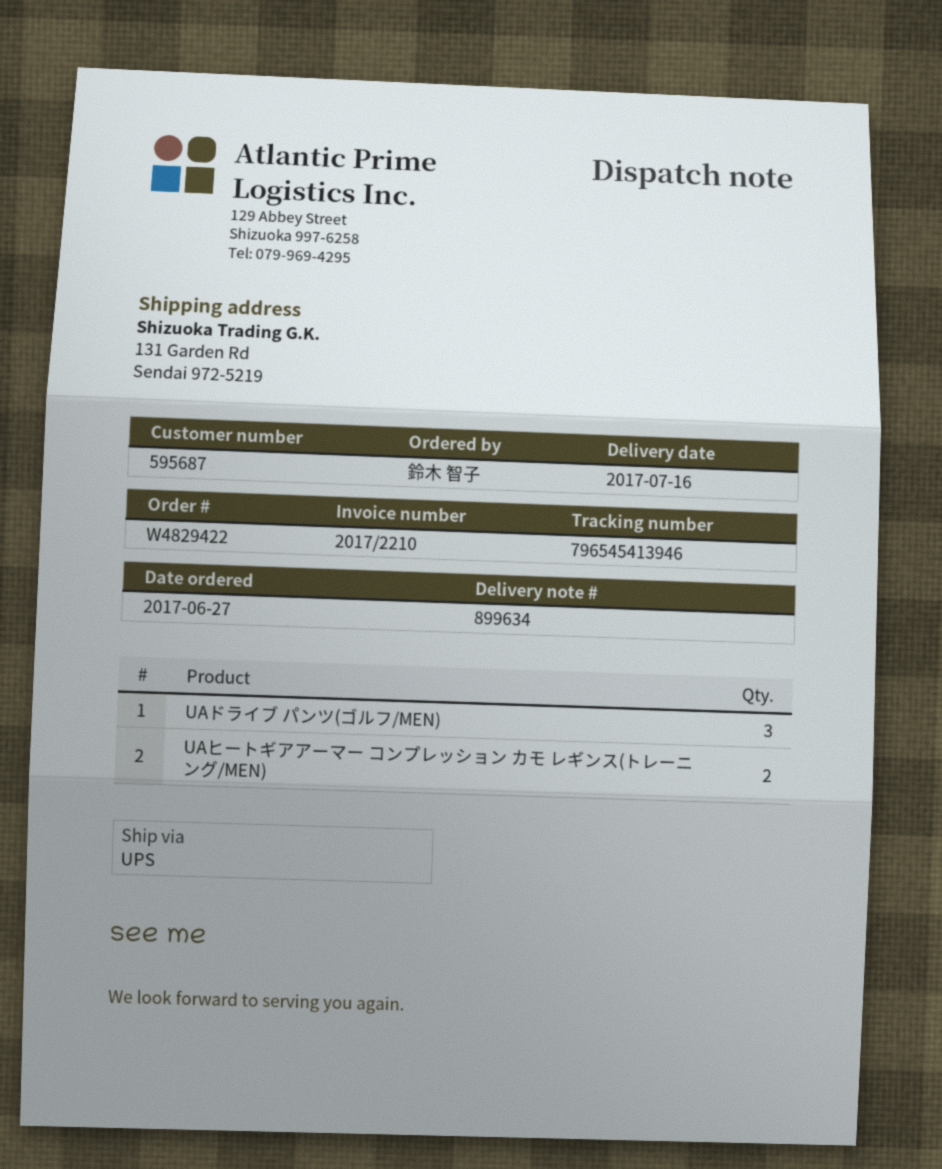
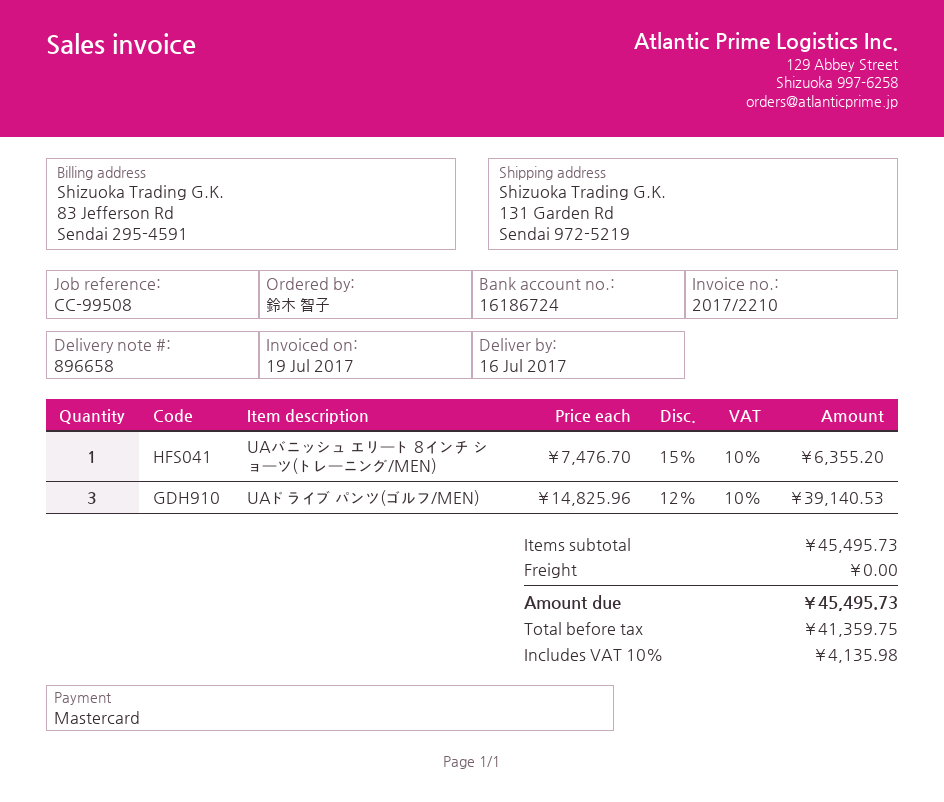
delivery note number: 899634 -> 896658
UAヒートギアアーマー コンプレッション カモ レギンス(トレーニング/MEN): 2 -> none
UAバニッシュ エリート 8インチ ショーツ(トレーニング/MEN): none -> 1

